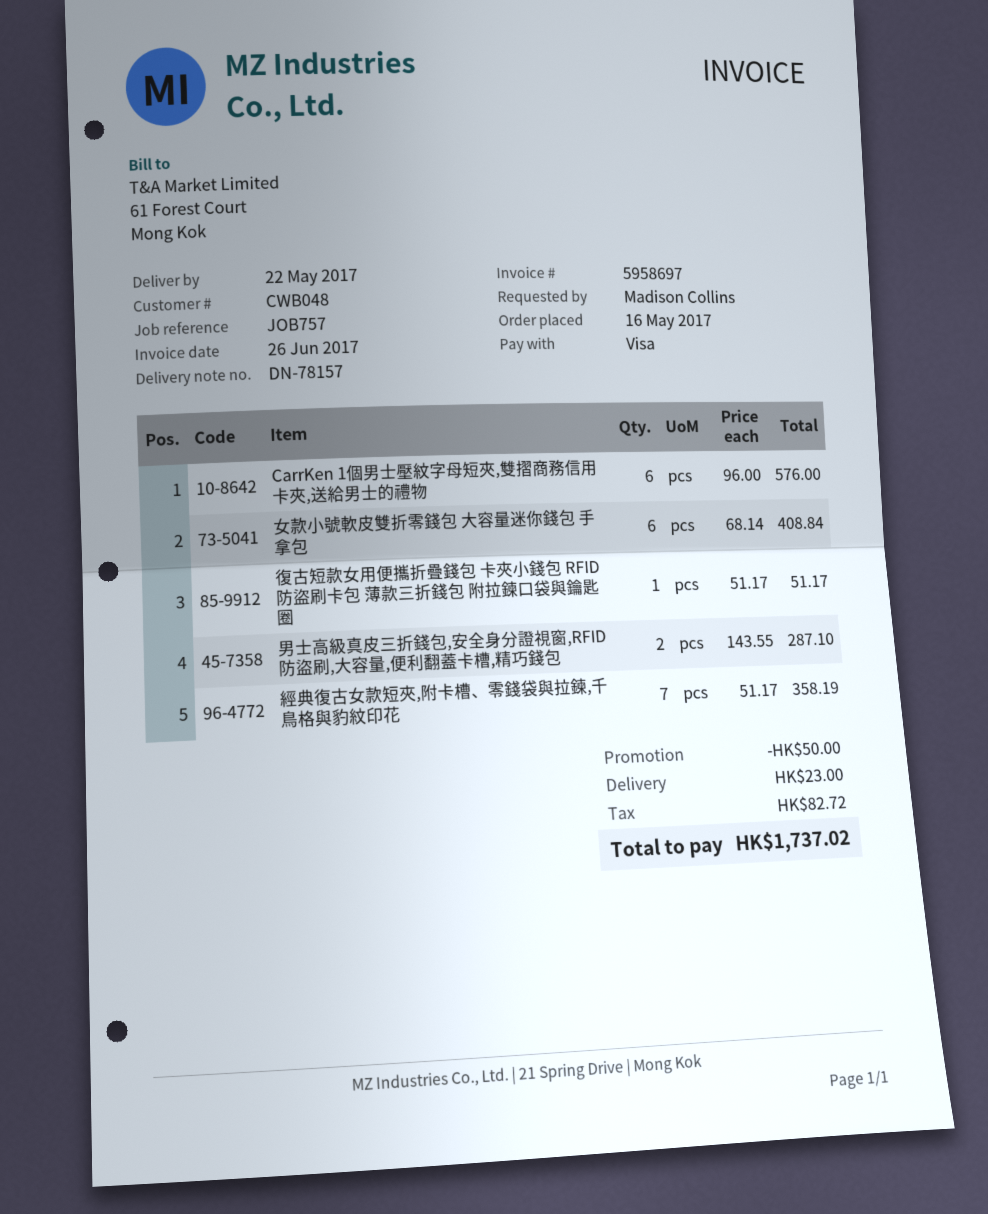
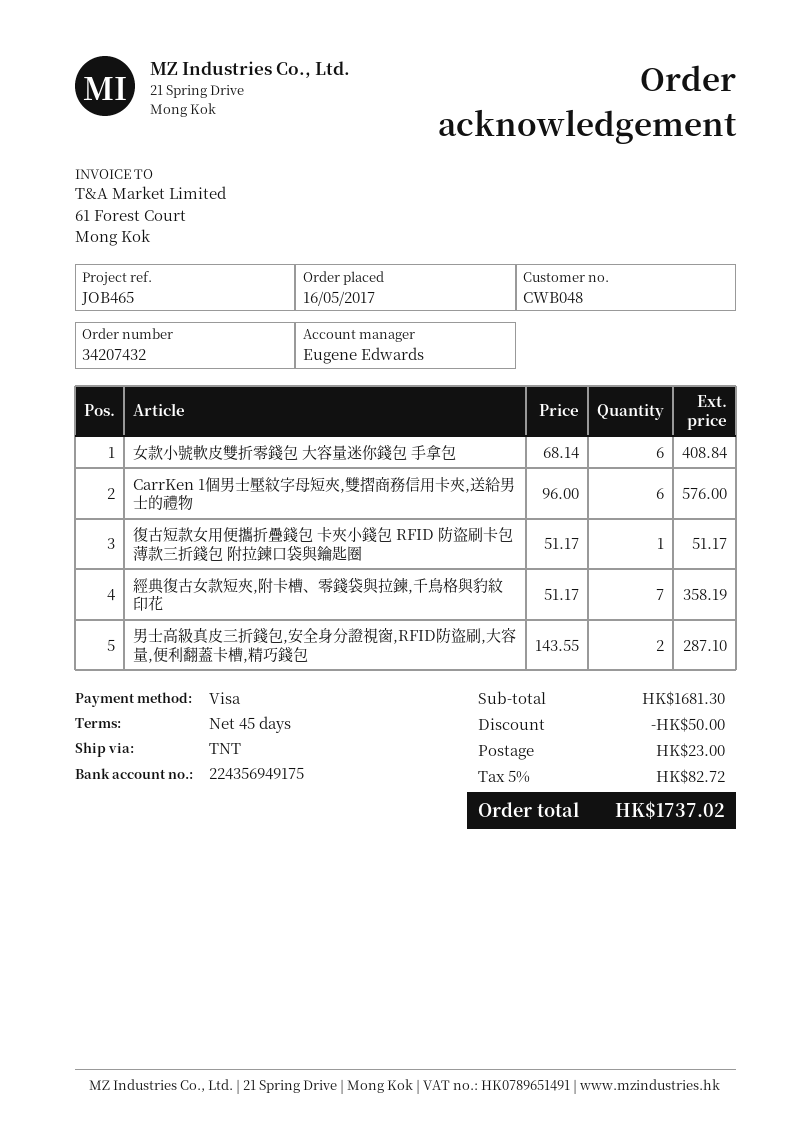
reference: JOB757 -> JOB465

